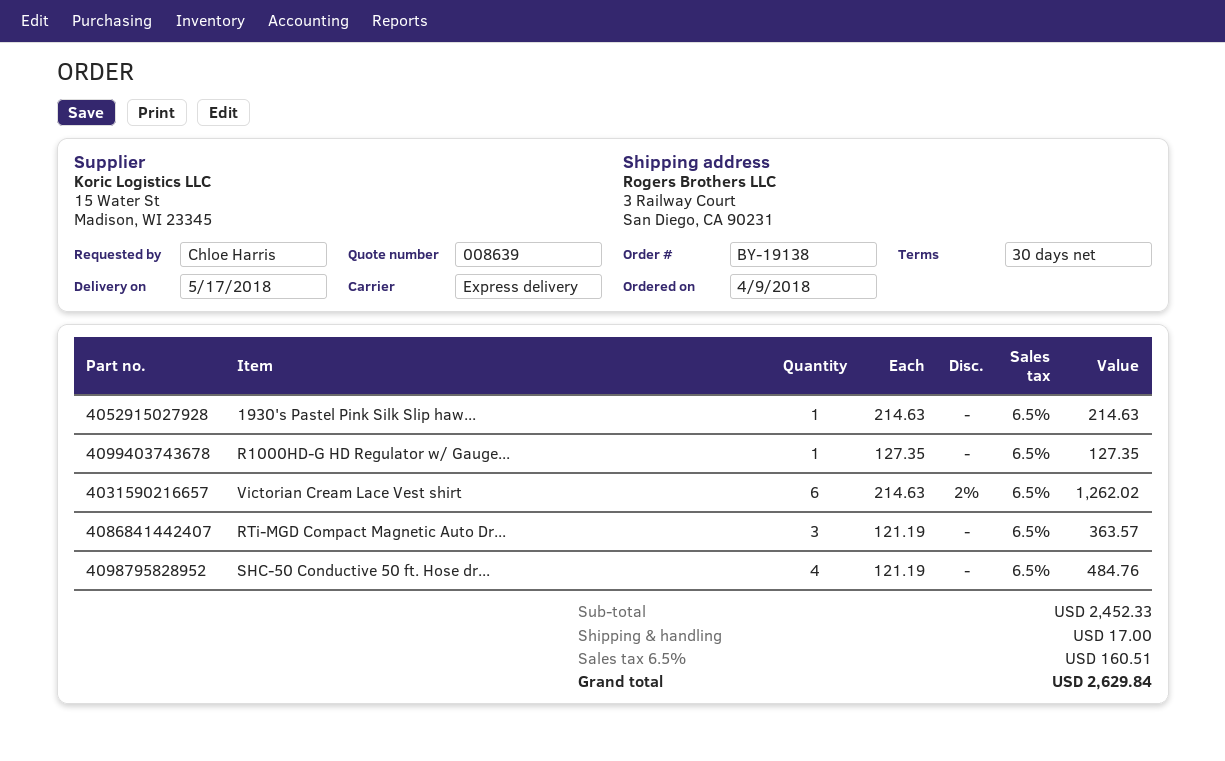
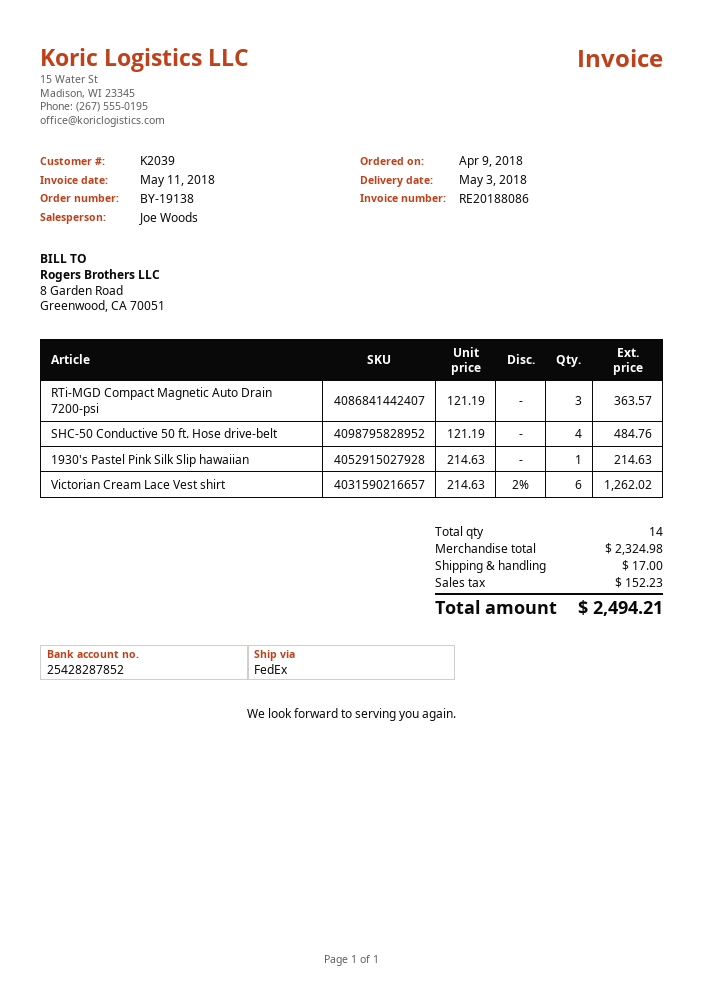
delivery date: 2018-05-17 -> 2018-05-03
shipping method: express -> FedEx
R1000HD-G HD Regulator w/ Gauge...: 1 x 127.35 = 127.35 -> none
subtotal: 2452.33 -> 2324.98
tax: 160.51 -> 152.23
total: 2629.84 -> 2494.21

